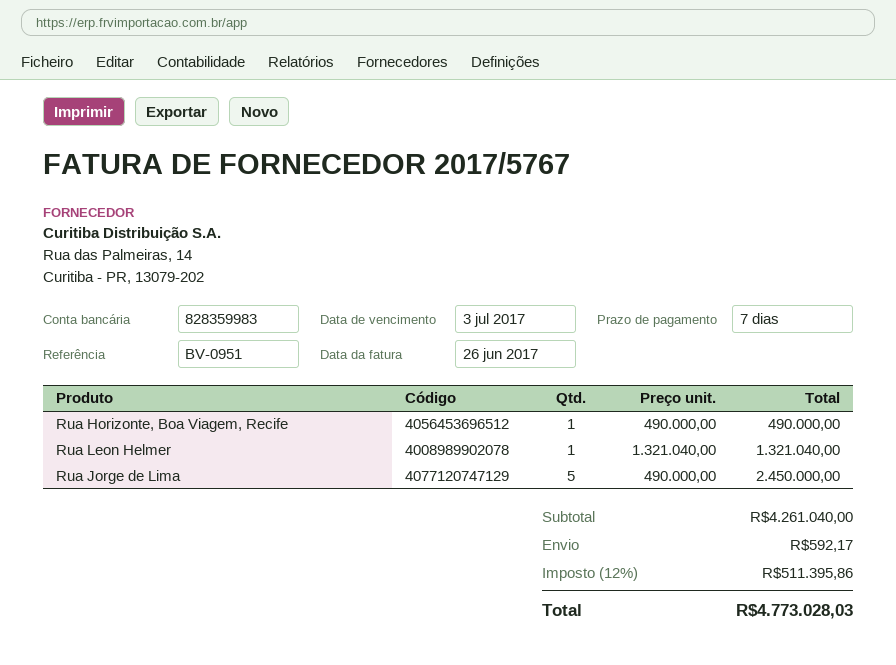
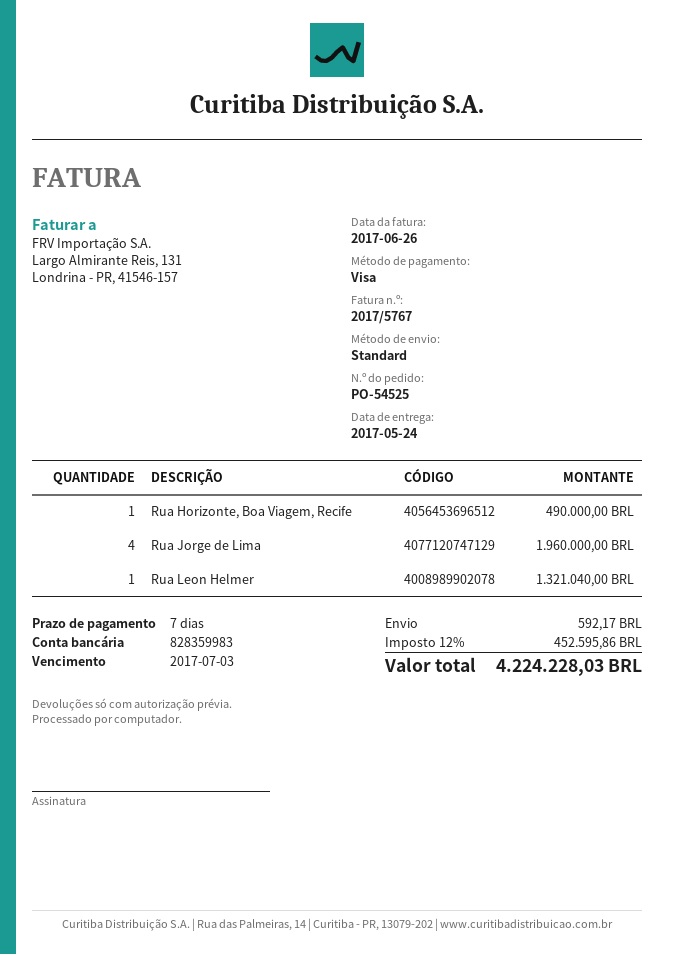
Rua Jorge de Lima: 5 for 2450000.00 -> 4 for 1960000.00
tax: 12% = 511395.86 -> 12% = 452595.86
total: 4773028.03 -> 4224228.03

